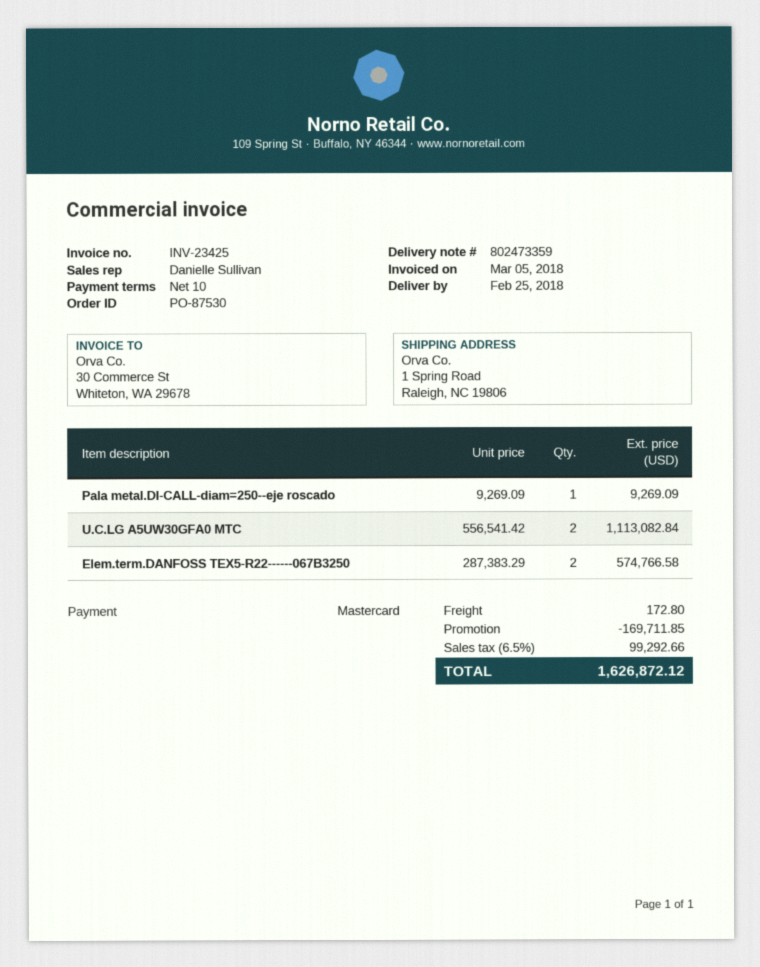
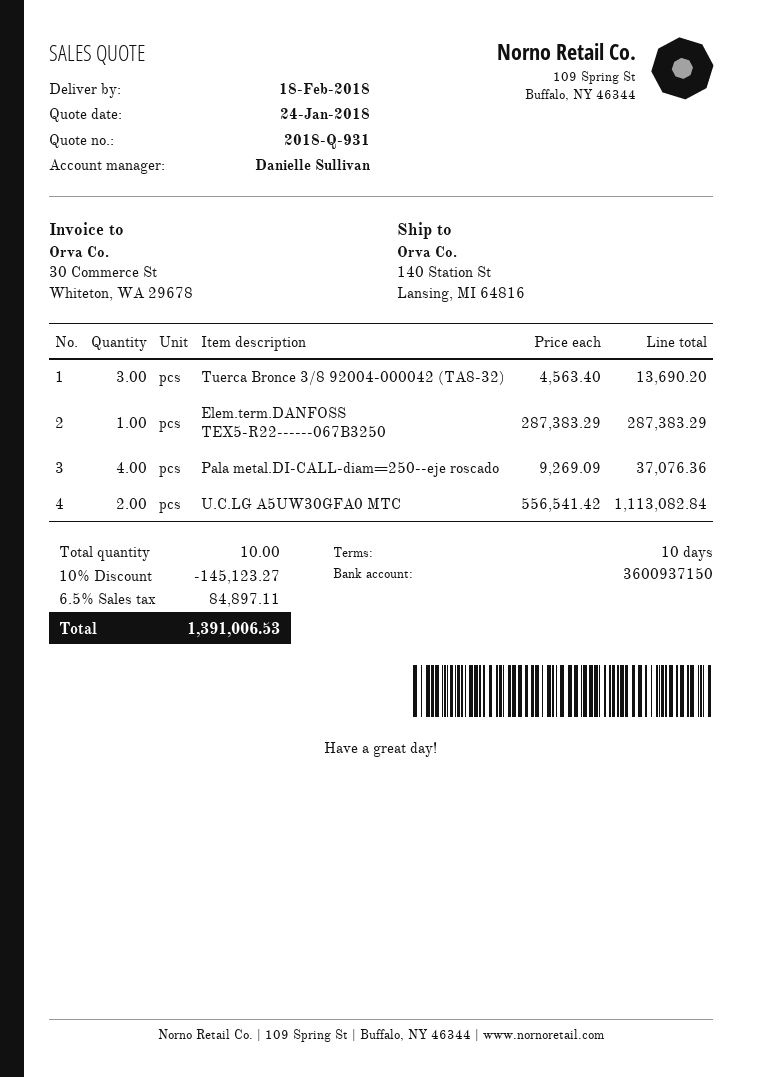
delivery date: 2018-02-25 -> 2018-02-18
ship to: 1 Spring Road, Raleigh, NC 19806 -> 140 Station St, Lansing, MI 64816
Pala metal.DI-CALL-diam=250--eje roscado: 1 x 9269.09 = 9269.09 -> 4 x 9269.09 = 37076.36
Elem.term.DANFOSS TEX5-R22------067B3250: 2 x 287383.29 = 574766.58 -> 1 x 287383.29 = 287383.29
Tuerca Bronce 3/8 92004-000042 (TA8-32): none -> 3 x 4563.40 = 13690.20
discount: 169711.85 -> 145123.27
shipping: 172.80 -> none
tax: 6.5% = 99292.66 -> 6.5% = 84897.11
total: 1626872.12 -> 1391006.53

